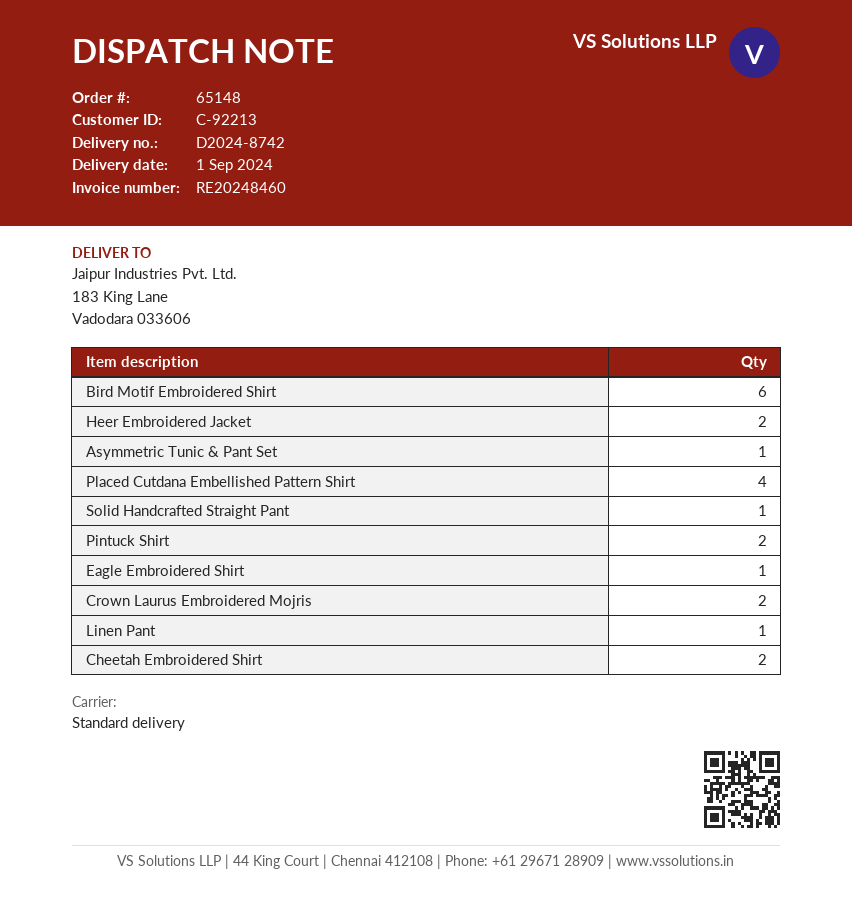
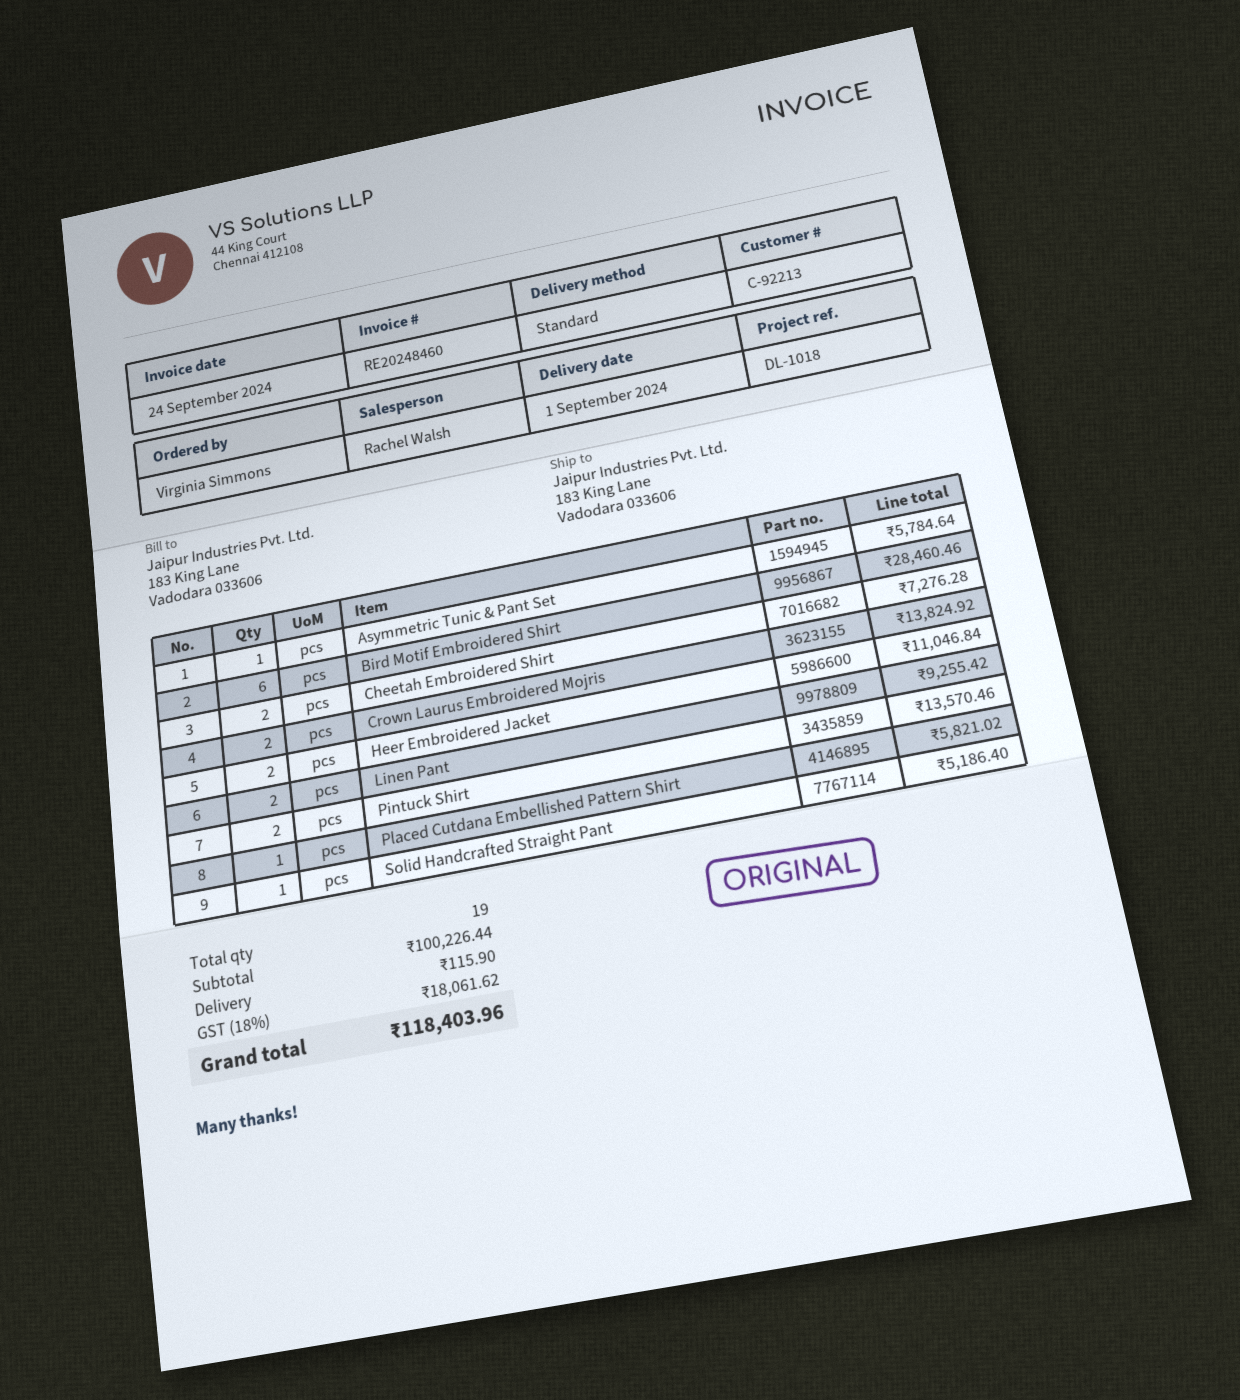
Placed Cutdana Embellished Pattern Shirt: 4 -> 1
Eagle Embroidered Shirt: 1 -> none
Linen Pant: 1 -> 2

